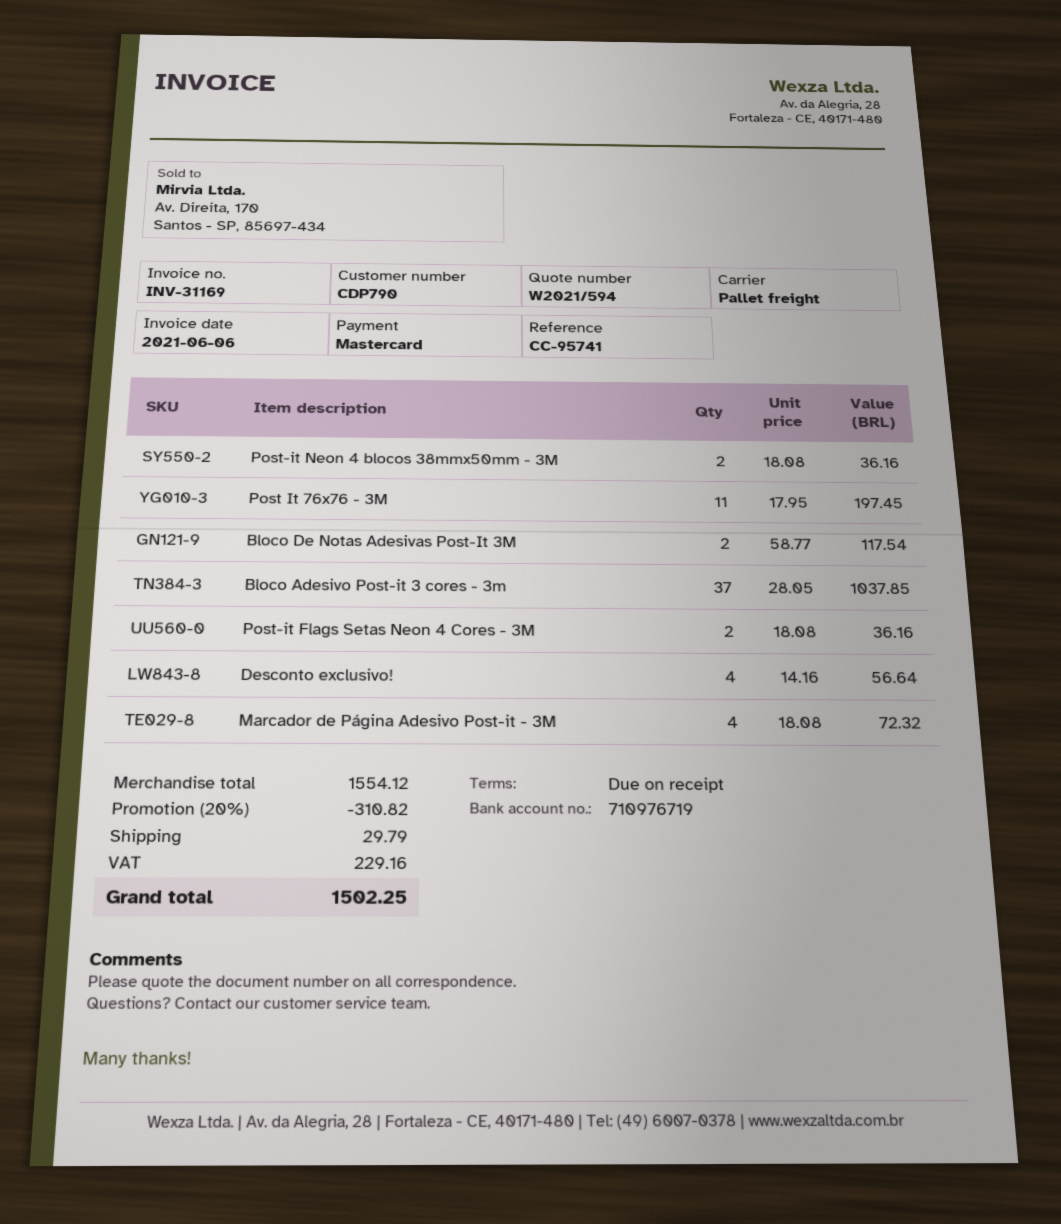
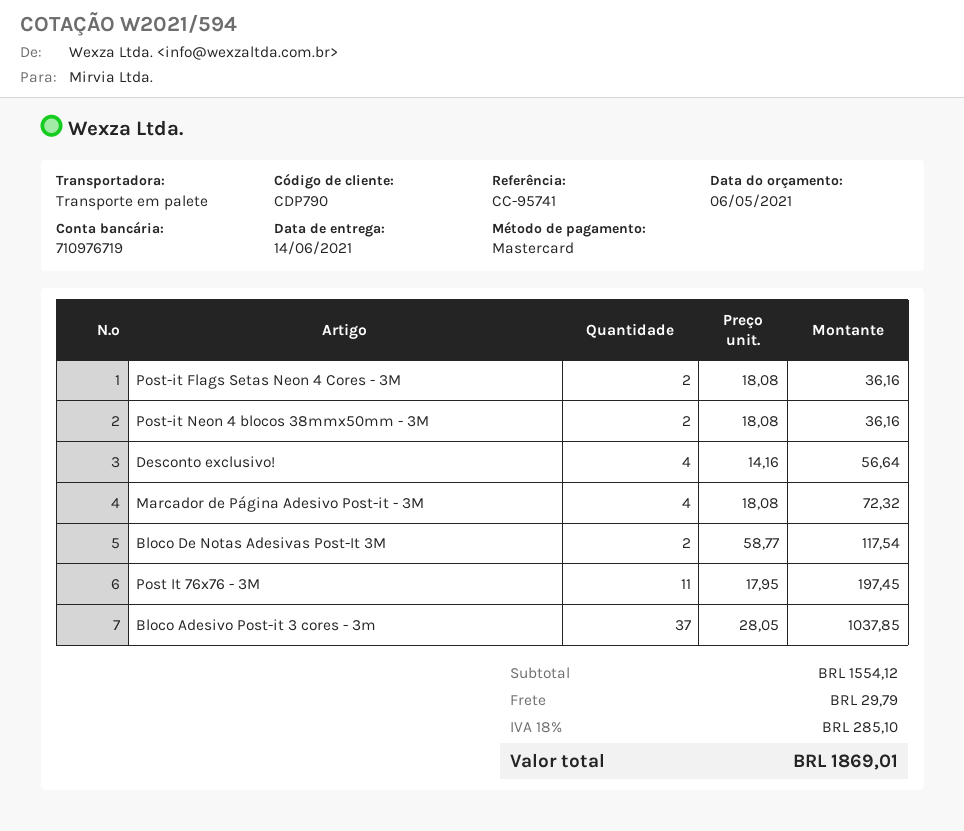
discount: 20% = 310.82 -> none
tax: 229.16 -> 285.10
total: 1502.25 -> 1869.01

